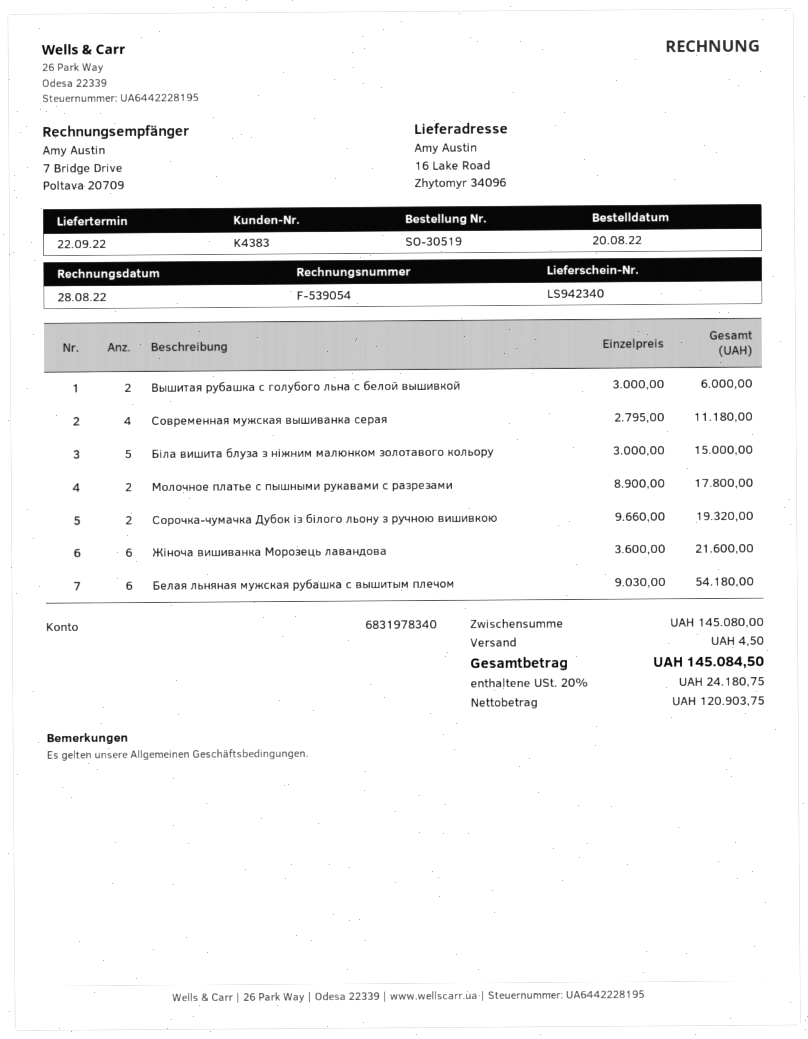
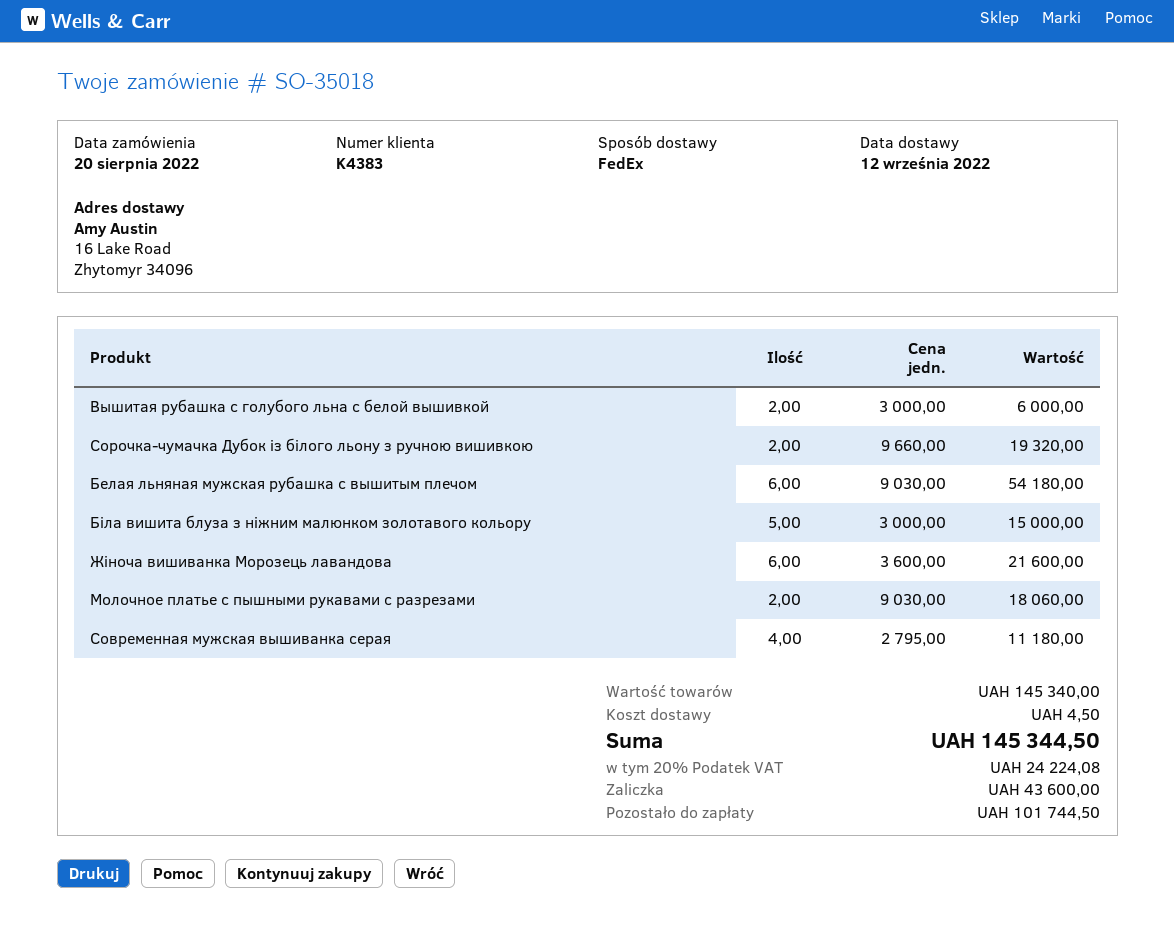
order number: SO-30519 -> SO-35018
delivery date: 2022-09-22 -> 2022-09-12
Молочное платье с пышными рукавами с разрезами: 2 x 8900.00 = 17800.00 -> 2 x 9030.00 = 18060.00
subtotal: 145080.00 -> 145340.00
tax: 20% = 24180.75 -> 20% = 24224.08
total: 145084.50 -> 145344.50

